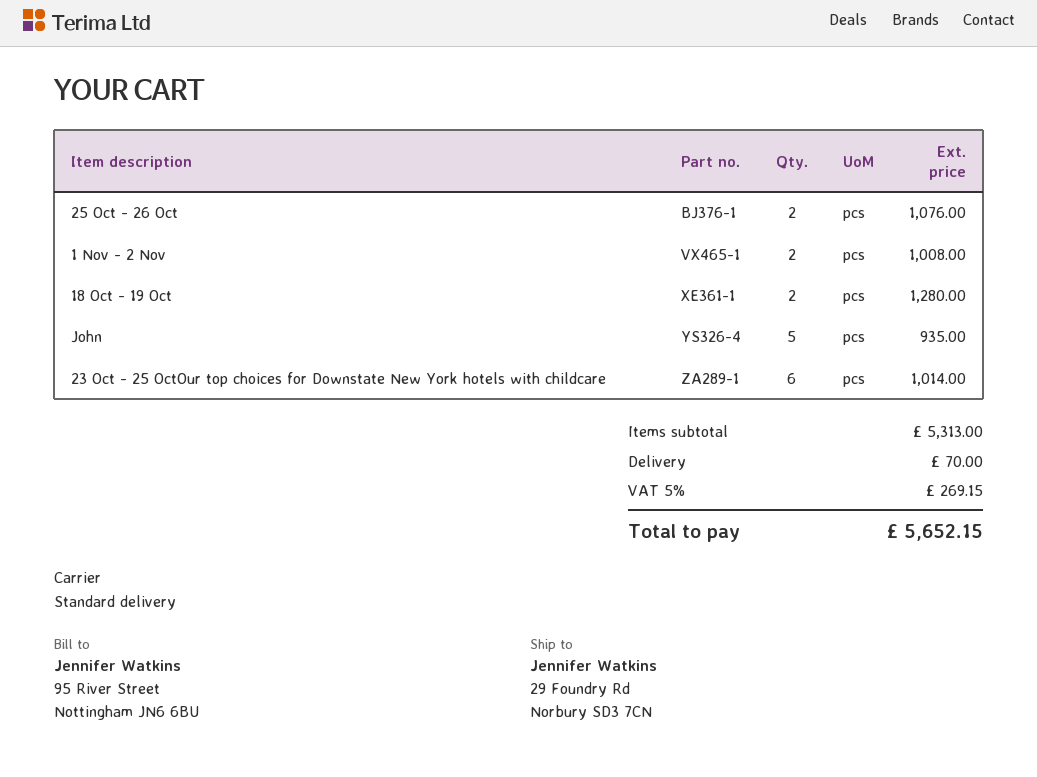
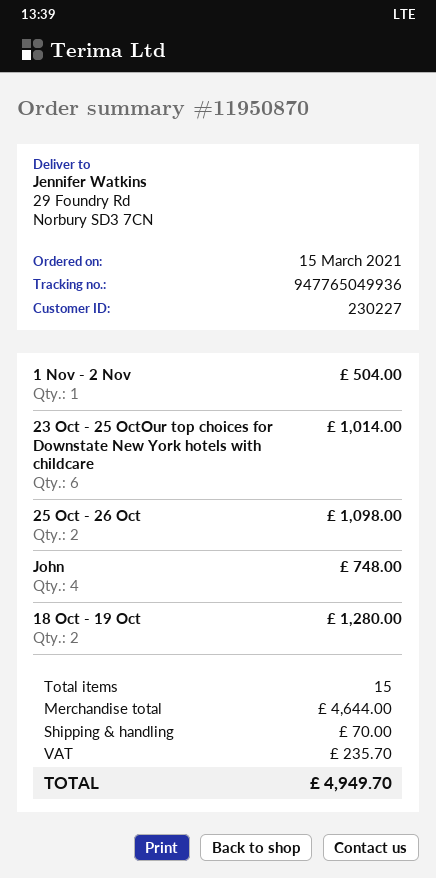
25 Oct - 26 Oct: 2 for 1076.00 -> 2 for 1098.00
1 Nov - 2 Nov: 2 for 1008.00 -> 1 for 504.00
John: 5 for 935.00 -> 4 for 748.00
subtotal: 5313.00 -> 4644.00
tax: 269.15 -> 235.70
total: 5652.15 -> 4949.70

